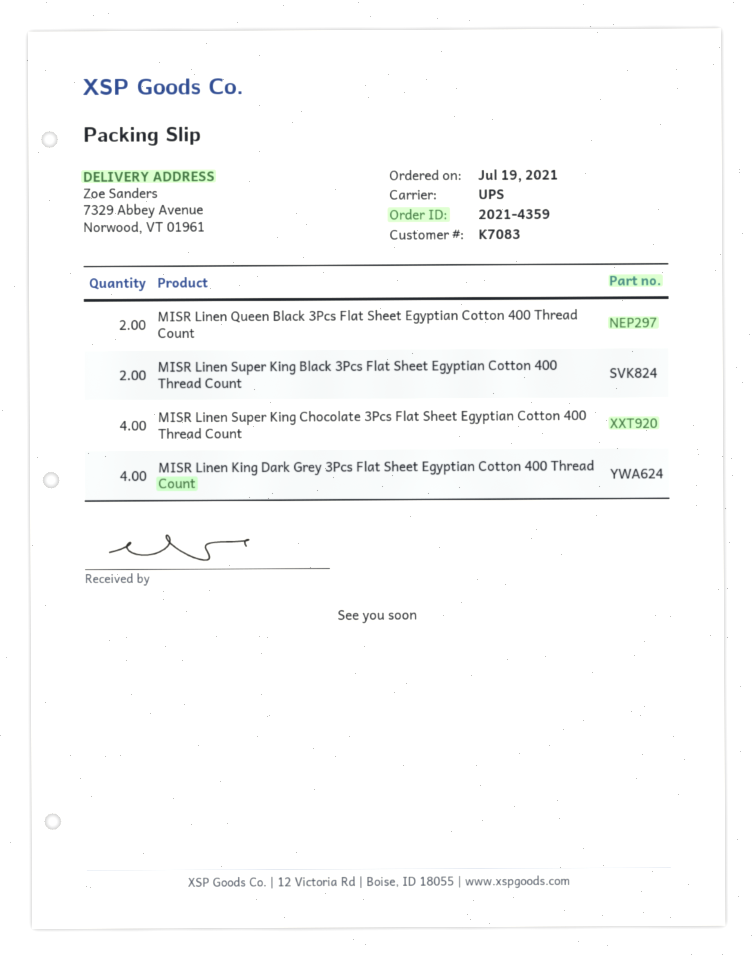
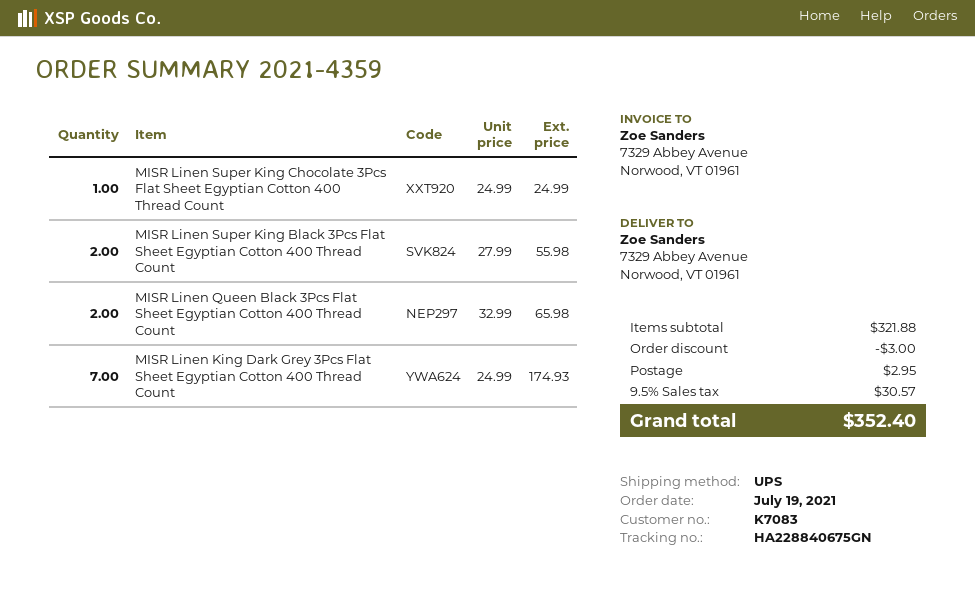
MISR Linen Super King Chocolate 3Pcs Flat Sheet Egyptian Cotton 400 Thread Count: 4 -> 1
MISR Linen King Dark Grey 3Pcs Flat Sheet Egyptian Cotton 400 Thread Count: 4 -> 7

